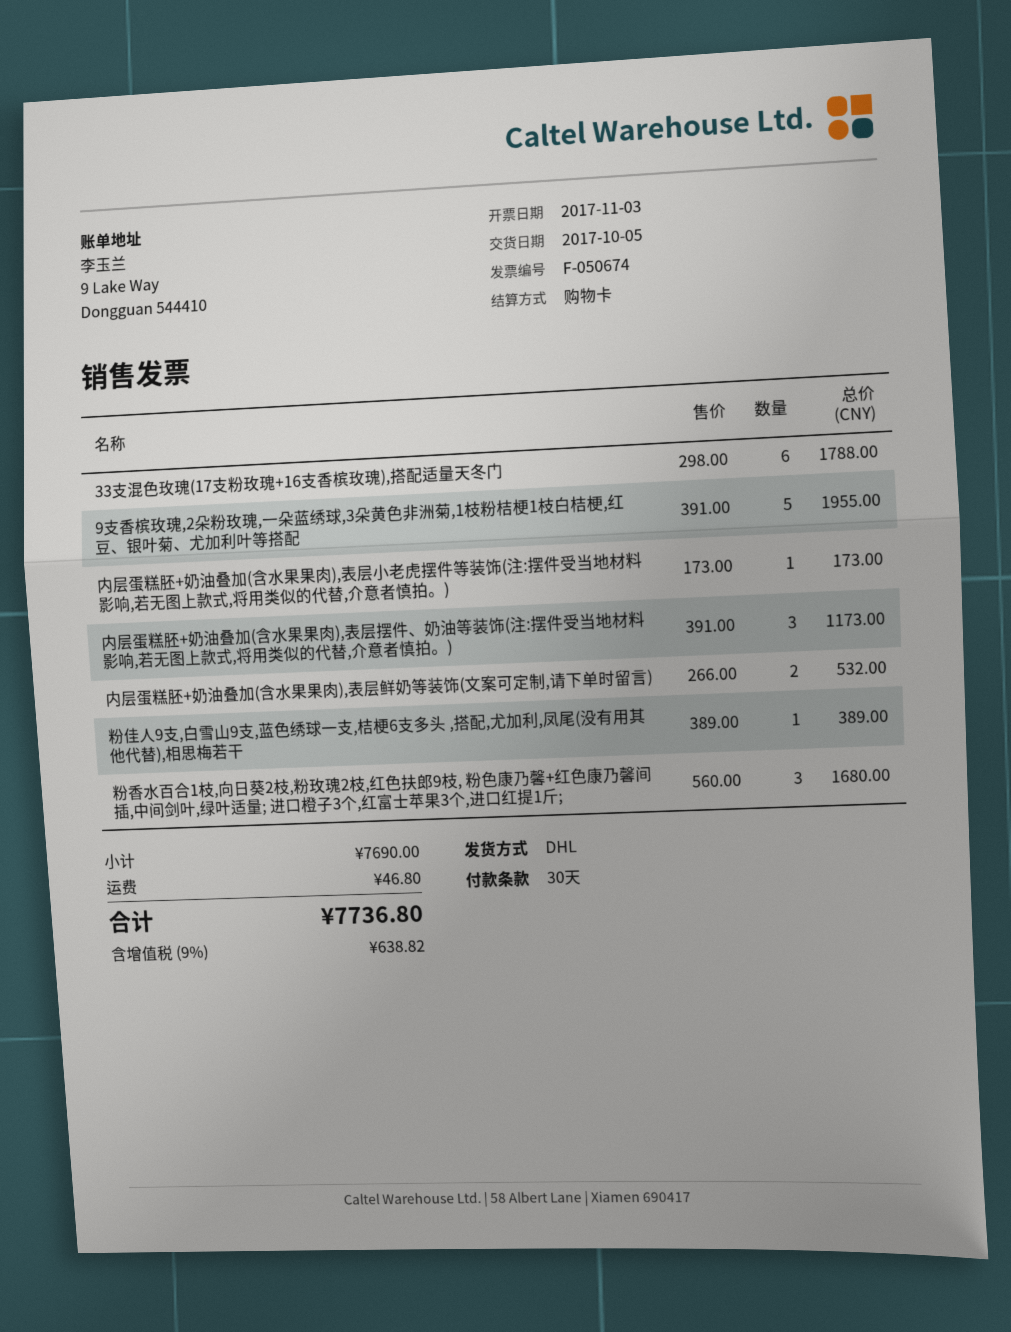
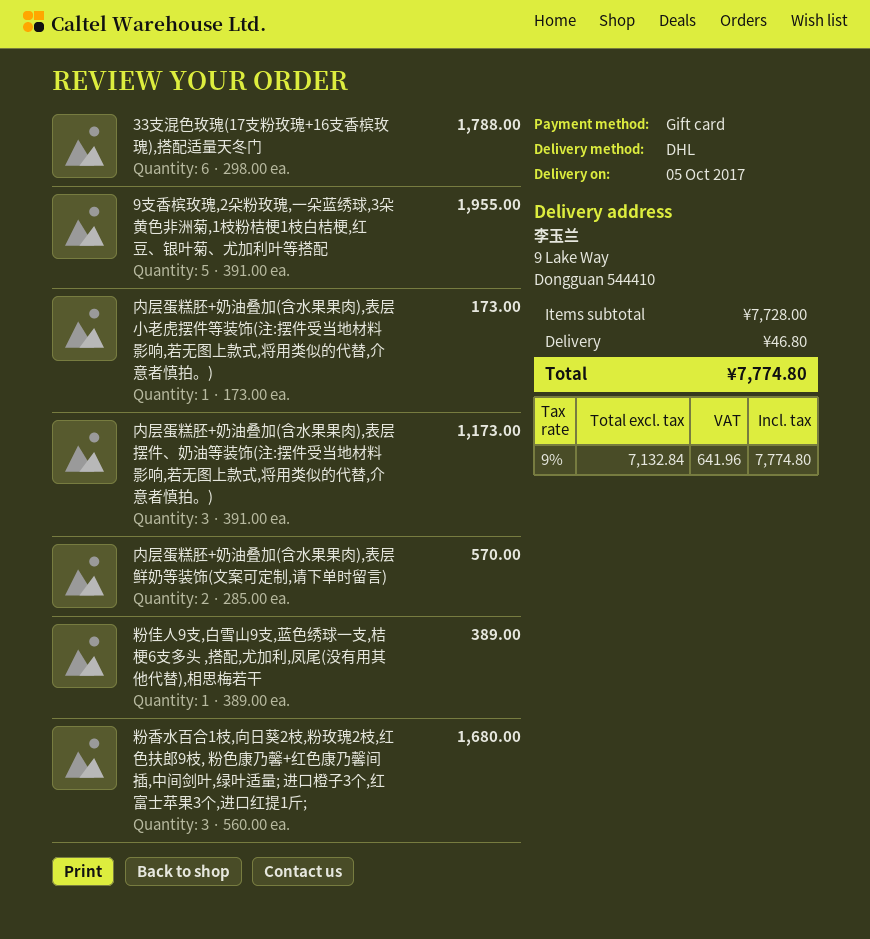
内层蛋糕胚+奶油叠加(含水果果肉),表层鲜奶等装饰(文案可定制,请下单时留言): 2 x 266.00 = 532.00 -> 2 x 285.00 = 570.00
subtotal: 7690.00 -> 7728.00
tax: 9% = 638.82 -> 9% = 641.96
total: 7736.80 -> 7774.80

